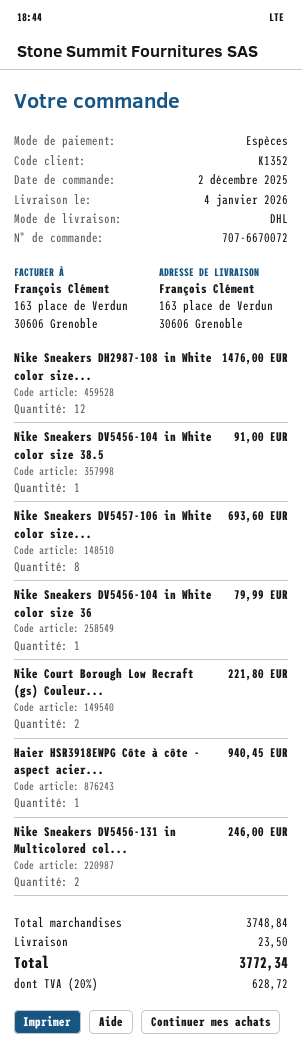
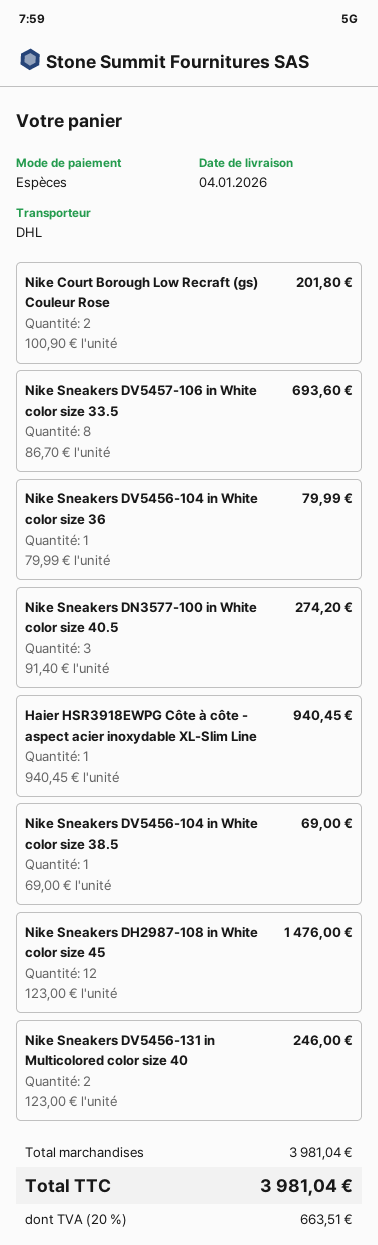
Nike Sneakers DV5456-104 in White color size 38.5: 1 for 91.00 -> 1 for 69.00
Nike Court Borough Low Recraft (gs) Couleur...: 2 for 221.80 -> 2 for 201.80
Nike Sneakers DN3577-100 in White color size 40.5: none -> 3 for 274.20
subtotal: 3748.84 -> 3981.04
shipping: 23.50 -> none
tax: 20% = 628.72 -> 20% = 663.51
total: 3772.34 -> 3981.04

